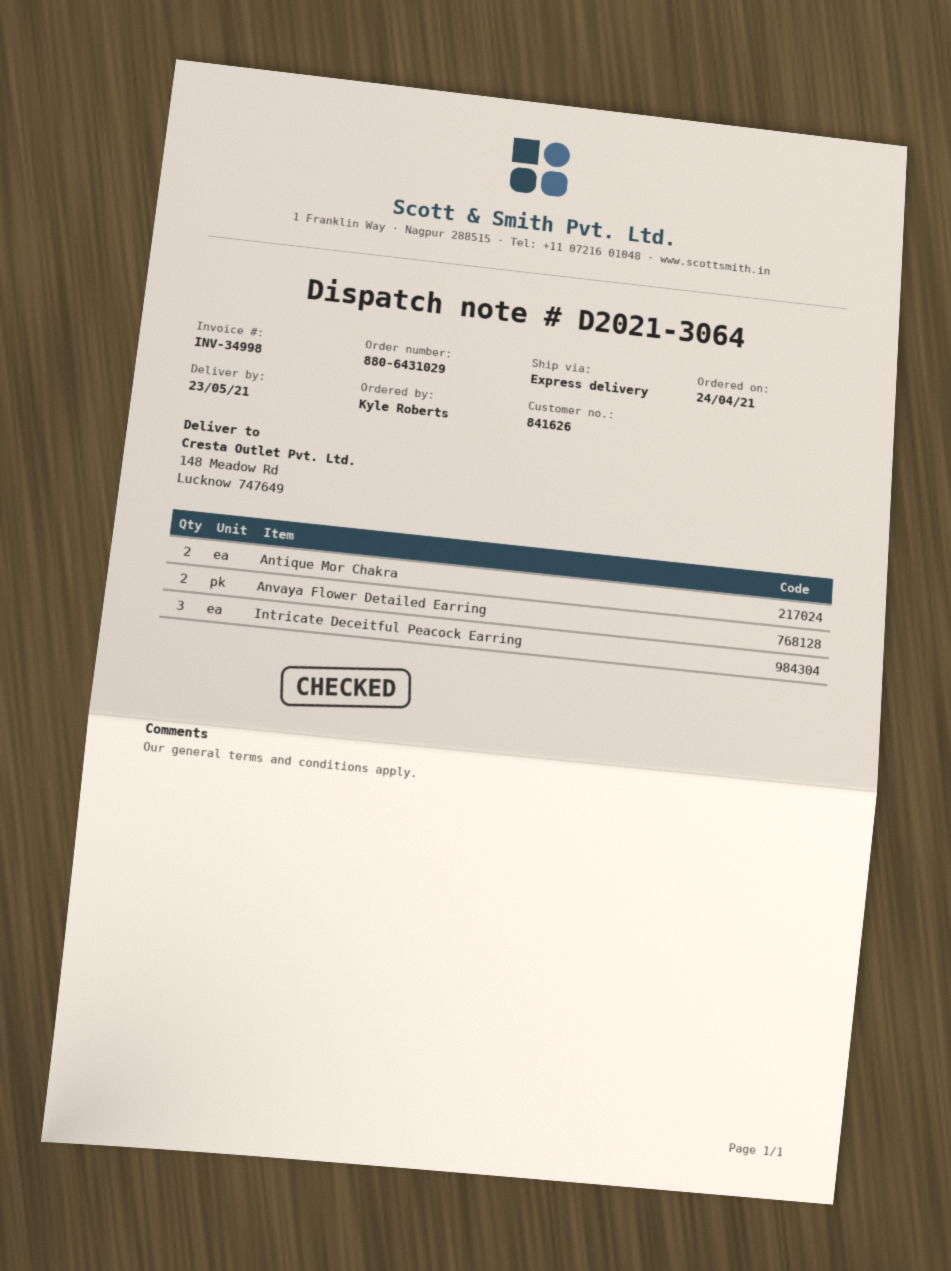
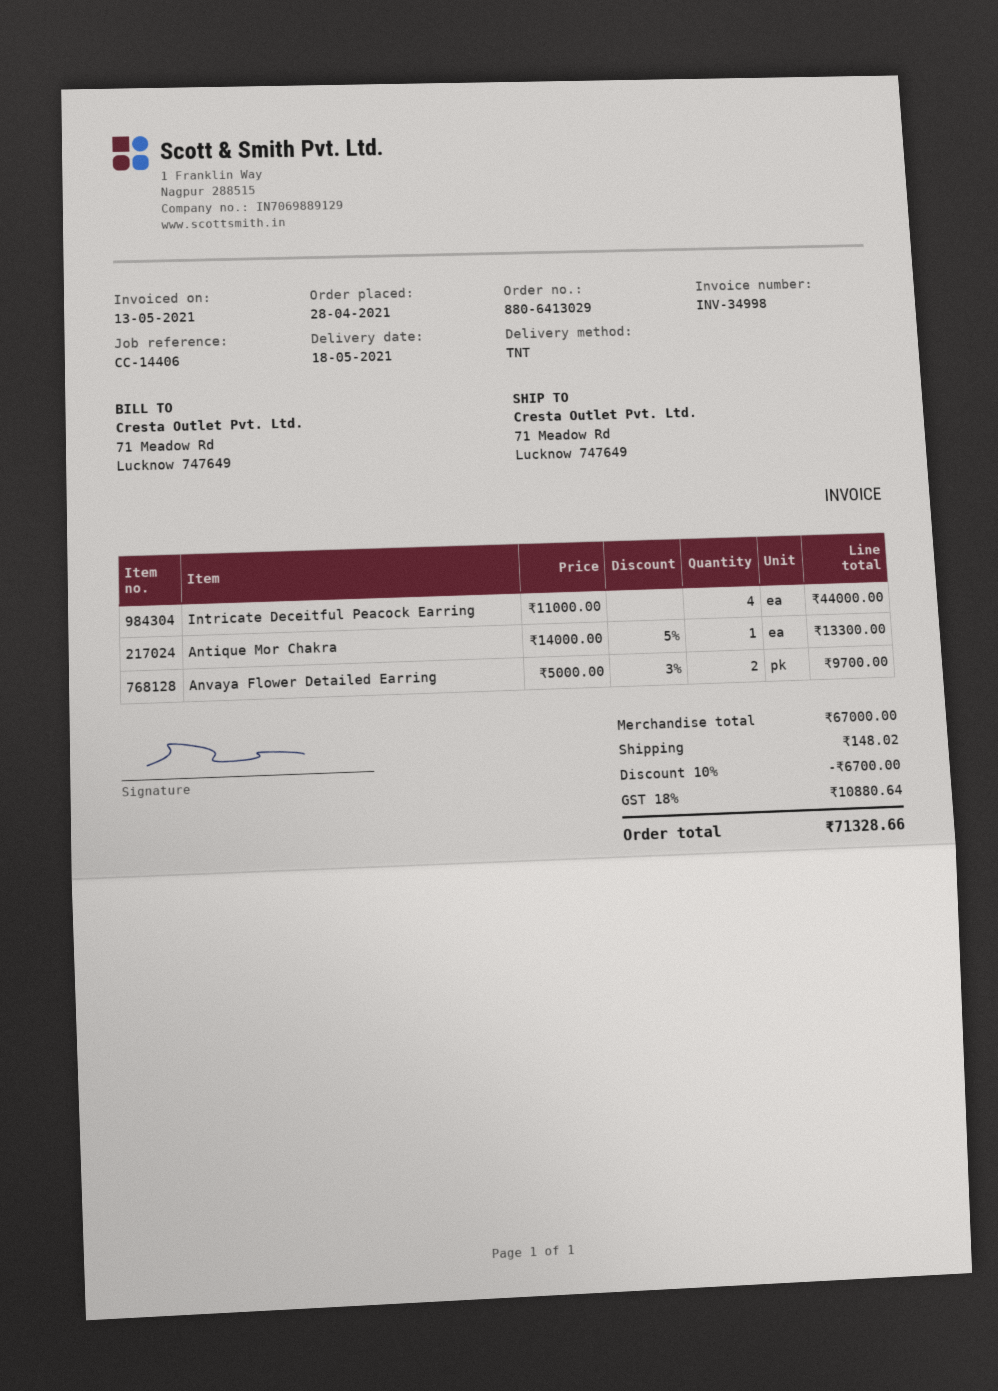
order number: 880-6431029 -> 880-6413029
order date: 2021-04-24 -> 2021-04-28
delivery date: 2021-05-23 -> 2021-05-18
shipping method: express -> TNT
ship to: 148 Meadow Rd, Lucknow 747649 -> 71 Meadow Rd, Lucknow 747649
Antique Mor Chakra: 2 -> 1
Intricate Deceitful Peacock Earring: 3 -> 4

